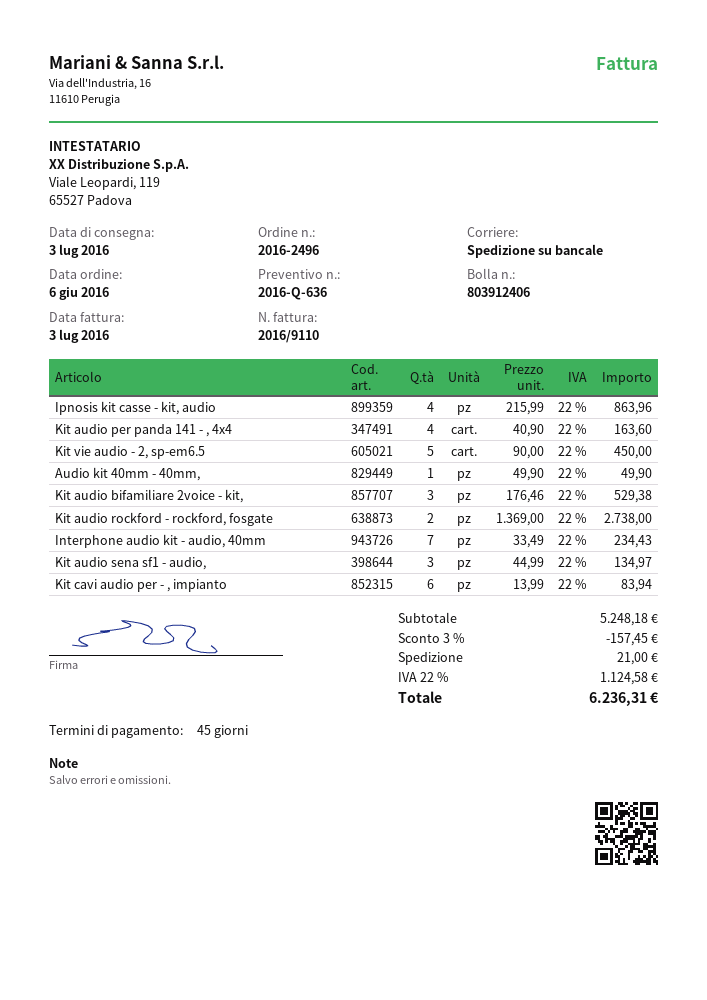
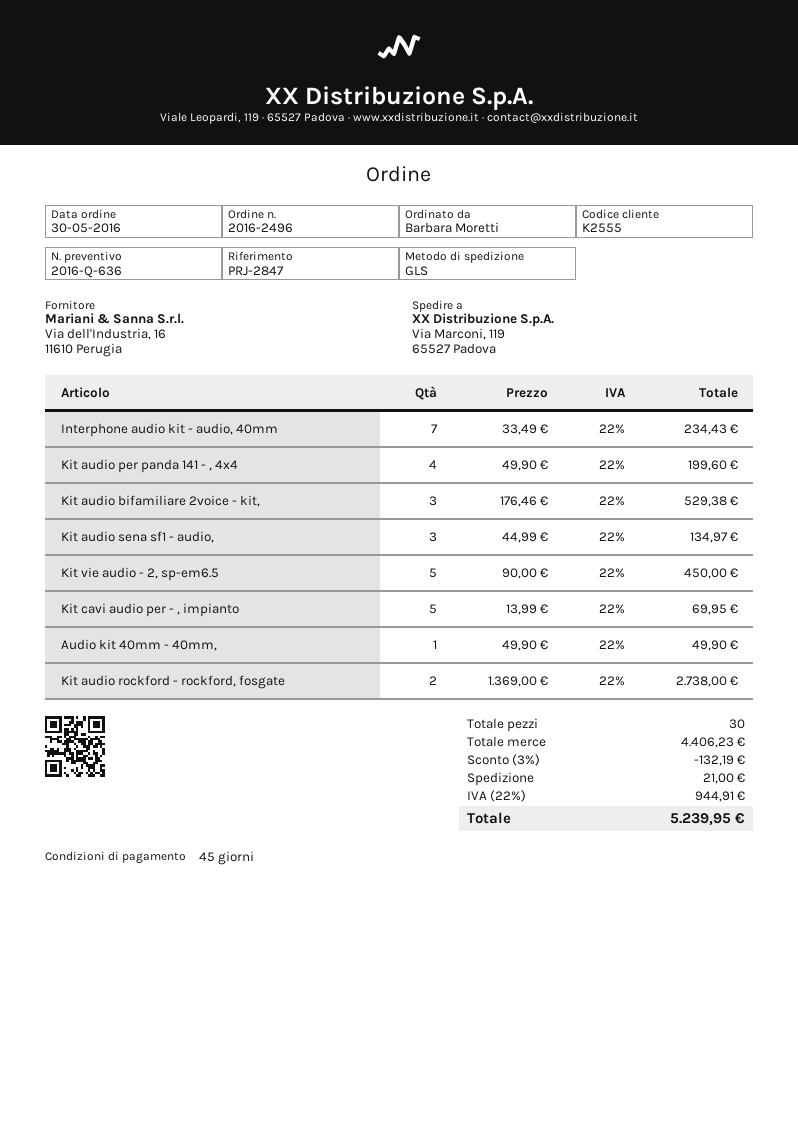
order date: 2016-06-06 -> 2016-05-30
shipping method: pallet freight -> GLS
Ipnosis kit casse - kit, audio: 4 x 215.99 = 863.96 -> none
Kit audio per panda 141 - , 4x4: 4 x 40.90 = 163.60 -> 4 x 49.90 = 199.60
Kit cavi audio per - , impianto: 6 x 13.99 = 83.94 -> 5 x 13.99 = 69.95
subtotal: 5248.18 -> 4406.23
discount: 3% = 157.45 -> 3% = 132.19
tax: 22% = 1124.58 -> 22% = 944.91
total: 6236.31 -> 5239.95

